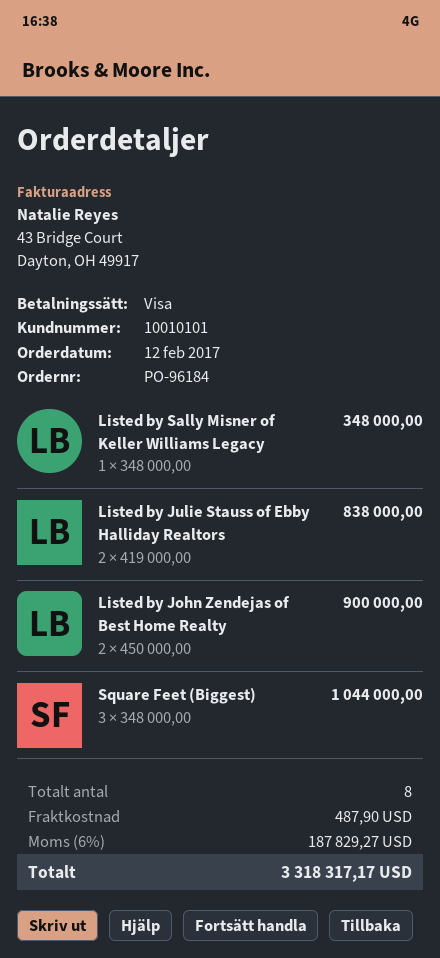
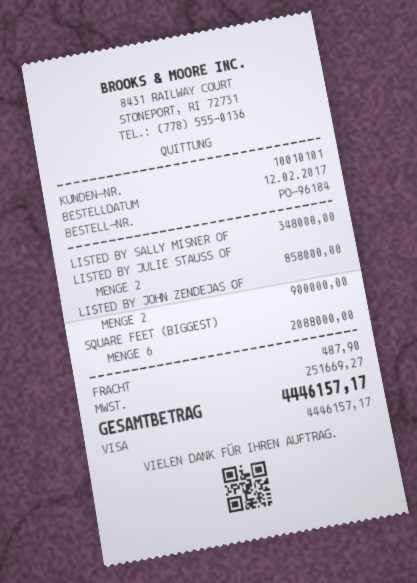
Listed by Julie Stauss of Ebby Halliday Realtors: 2 for 838000.00 -> 2 for 858000.00
Square Feet (Biggest): 3 for 1044000.00 -> 6 for 2088000.00
tax: 187829.27 -> 251669.27
total: 3318317.17 -> 4446157.17

